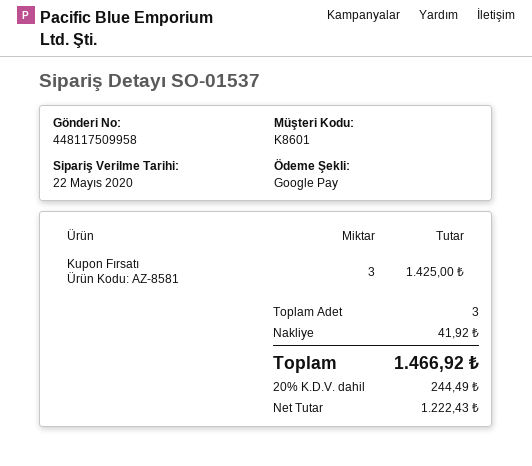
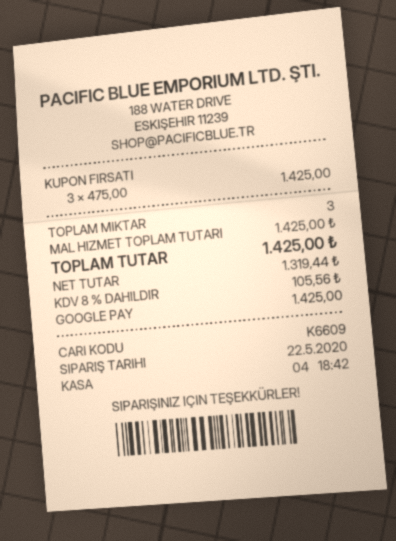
customer number: K8601 -> K6609
shipping: 41.92 -> none
net: 1222.43 -> 1319.44
tax: 20% = 244.49 -> 8% = 105.56
total: 1466.92 -> 1425.00

